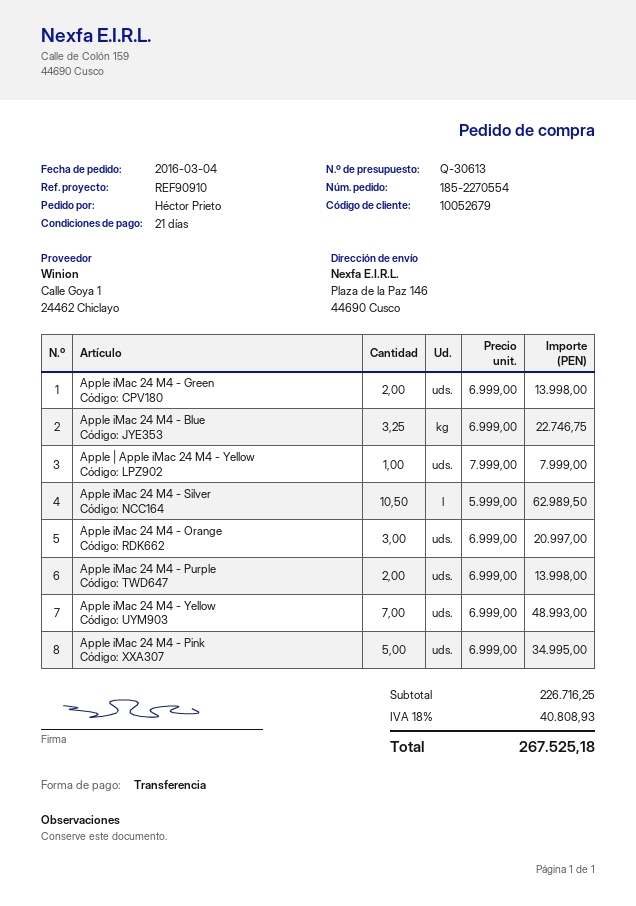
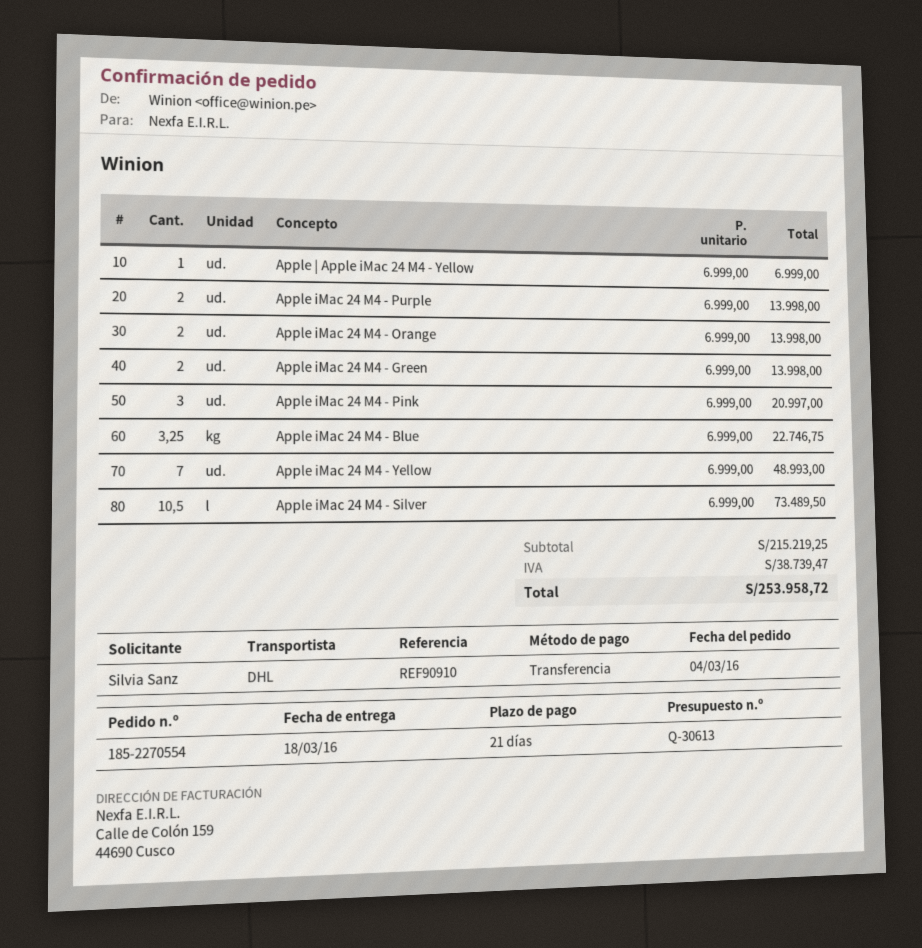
ordered by: Héctor Prieto -> Silvia Sanz
Apple | Apple iMac 24 M4 - Yellow: 1 x 7999.00 = 7999.00 -> 1 x 6999.00 = 6999.00
Apple iMac 24 M4 - Silver: 10.5 x 5999.00 = 62989.50 -> 10.5 x 6999.00 = 73489.50
Apple iMac 24 M4 - Orange: 3 x 6999.00 = 20997.00 -> 2 x 6999.00 = 13998.00
Apple iMac 24 M4 - Pink: 5 x 6999.00 = 34995.00 -> 3 x 6999.00 = 20997.00
subtotal: 226716.25 -> 215219.25
tax: 40808.93 -> 38739.47
total: 267525.18 -> 253958.72

